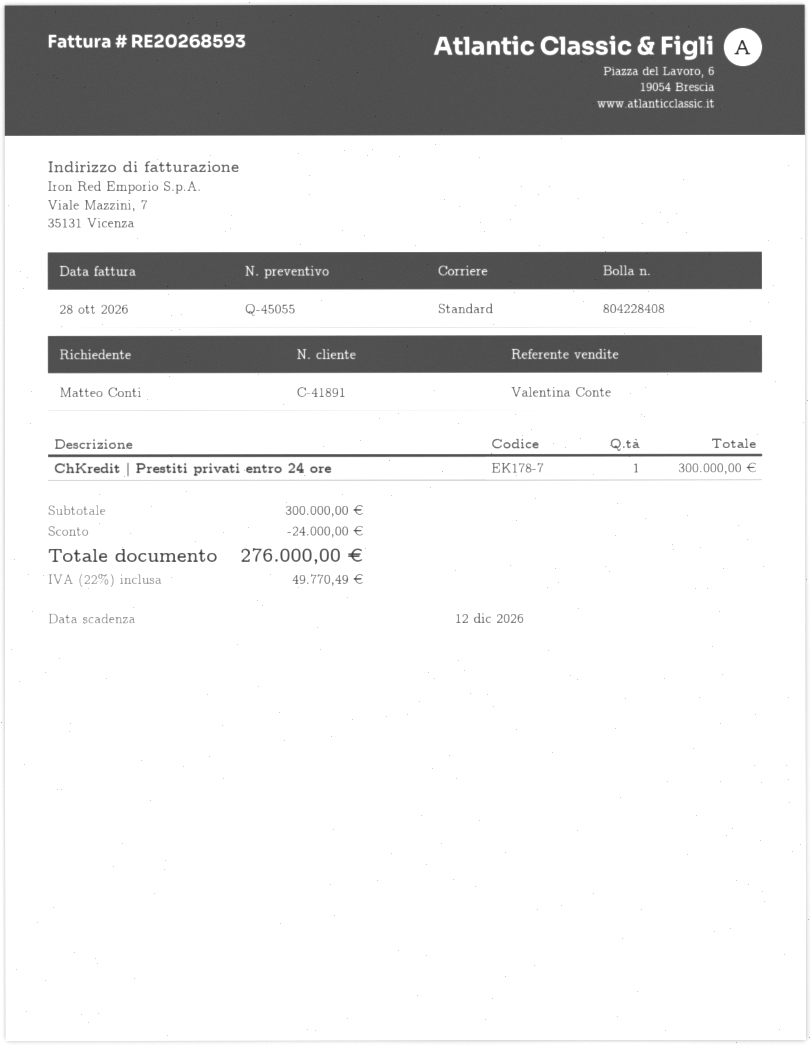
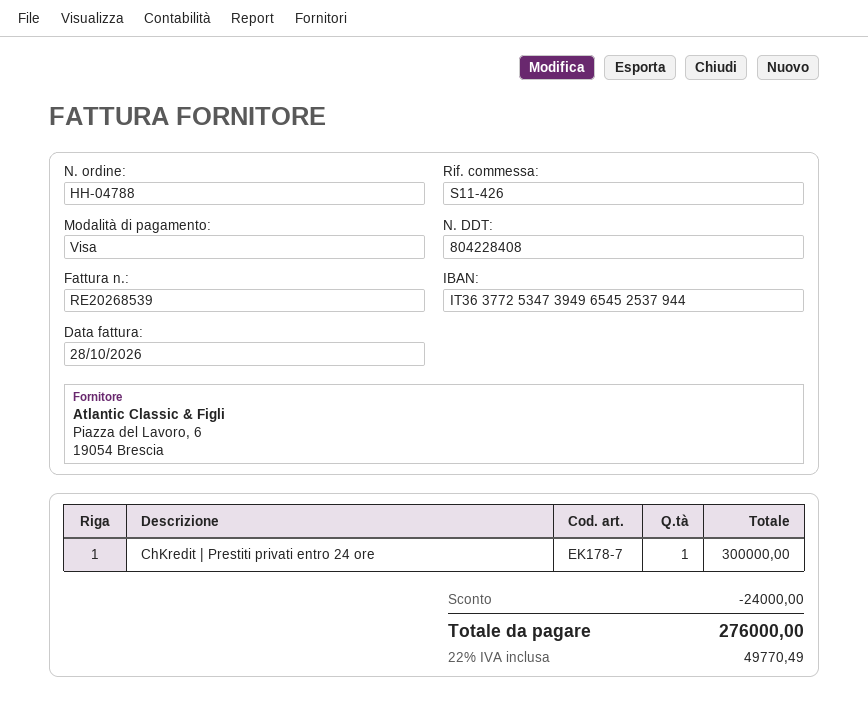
invoice number: RE20268593 -> RE20268539

